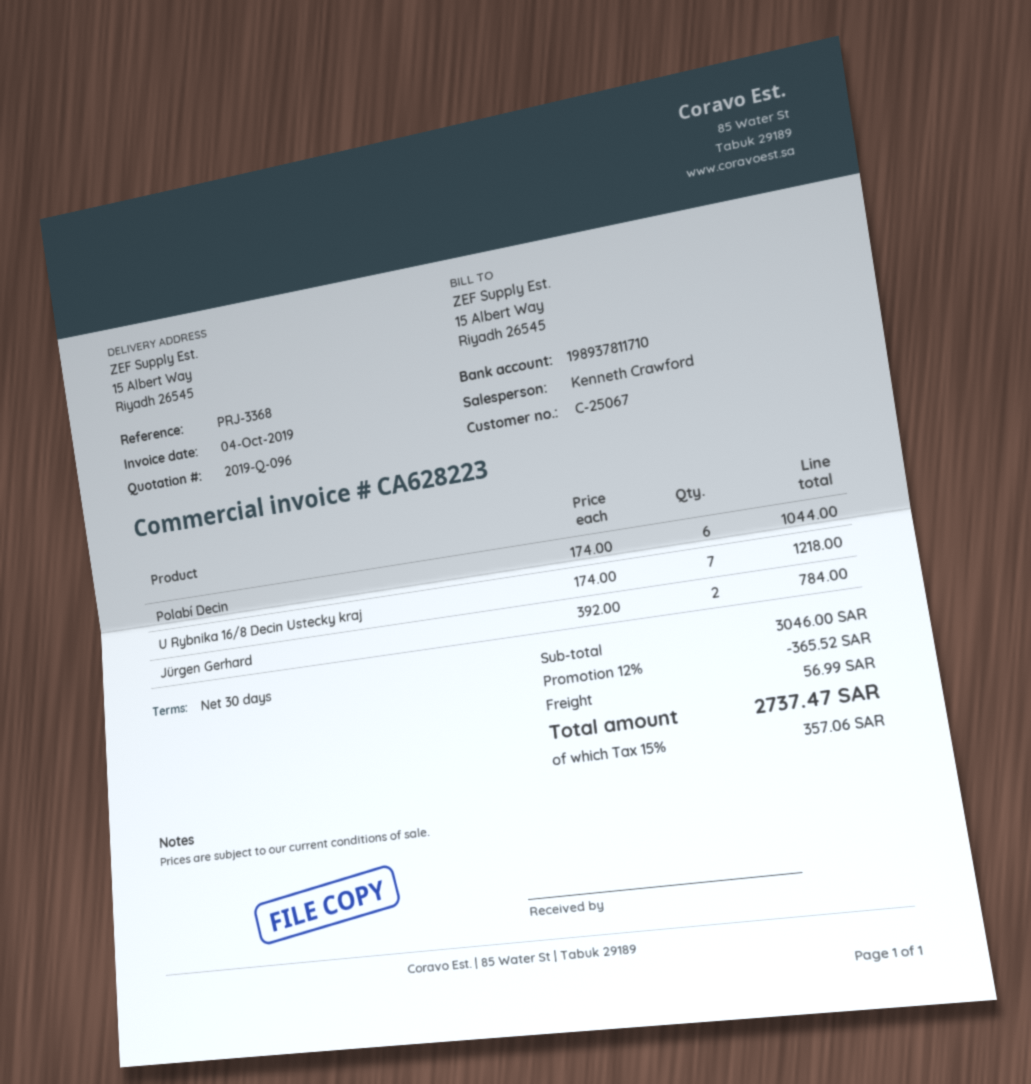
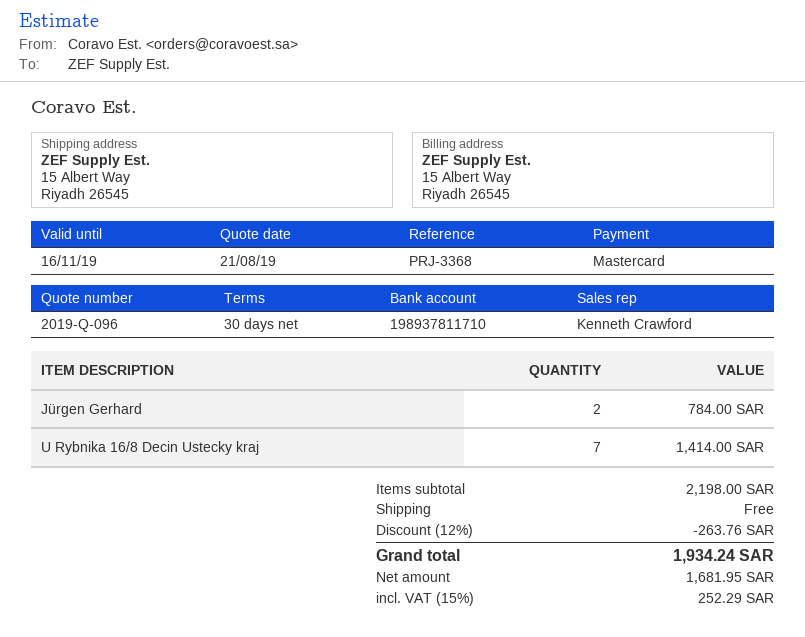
Polabí Decin: 6 for 1044.00 -> none
U Rybnika 16/8 Decin Ustecky kraj: 7 for 1218.00 -> 7 for 1414.00
subtotal: 3046.00 -> 2198.00
discount: 12% = 365.52 -> 12% = 263.76
shipping: 56.99 -> 0.00
tax: 15% = 357.06 -> 15% = 252.29
total: 2737.47 -> 1934.24

